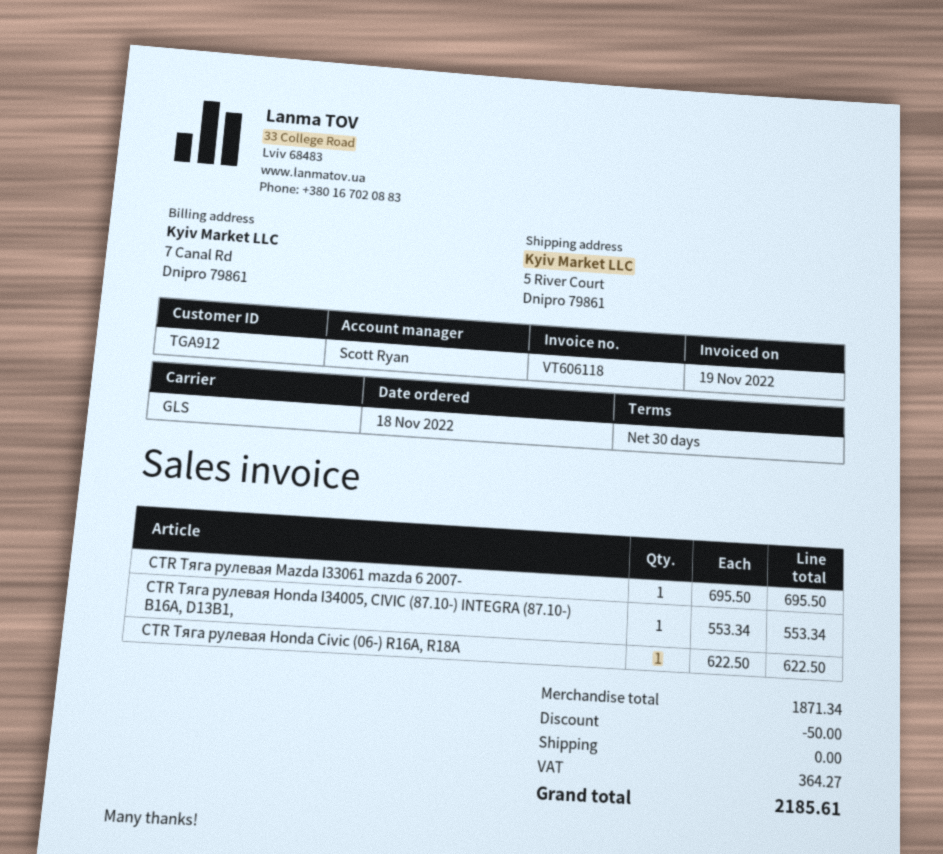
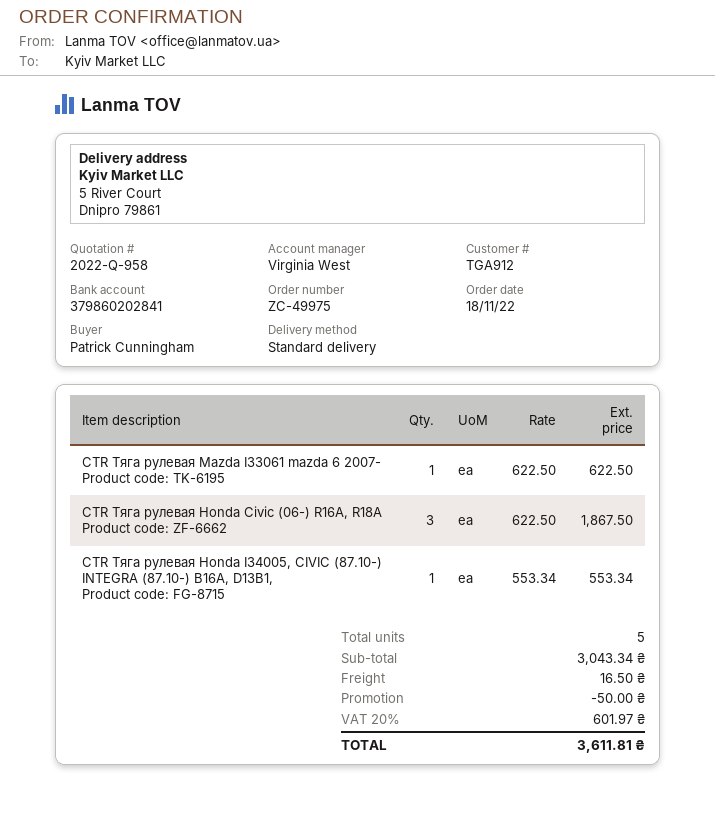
sales rep: Scott Ryan -> Virginia West
shipping method: GLS -> standard
CTR Тяга рулевая Mazda I33061 mazda 6 2007-: 1 x 695.50 = 695.50 -> 1 x 622.50 = 622.50
CTR Тяга рулевая Honda Civic (06-) R16A, R18A: 1 x 622.50 = 622.50 -> 3 x 622.50 = 1867.50
subtotal: 1871.34 -> 3043.34
shipping: 0.00 -> 16.50
tax: 364.27 -> 601.97
total: 2185.61 -> 3611.81

